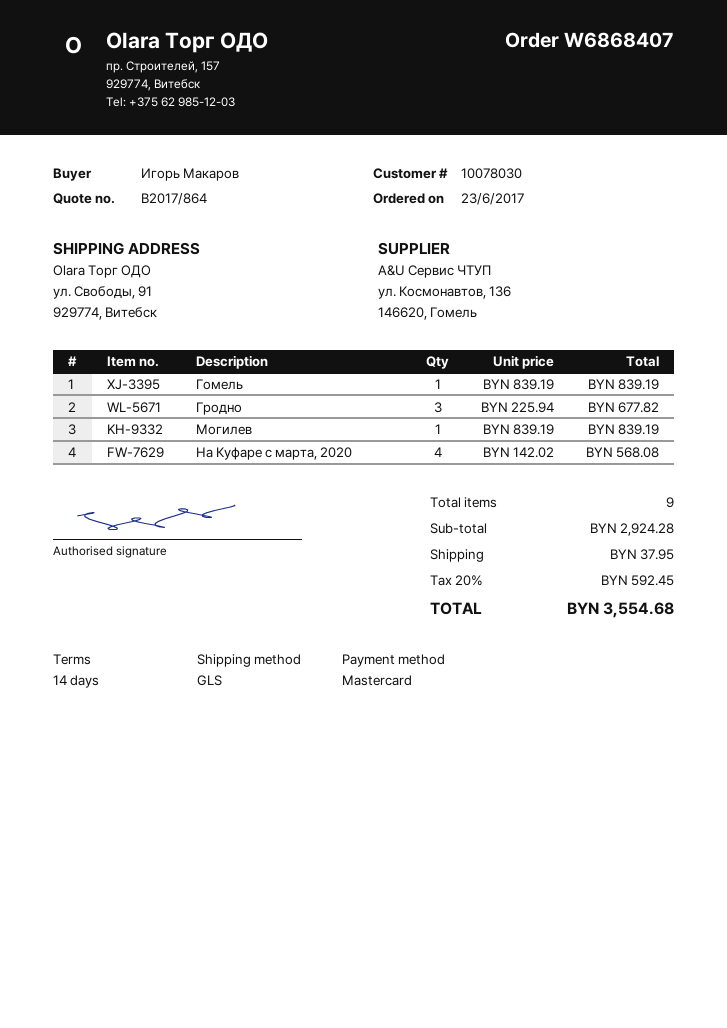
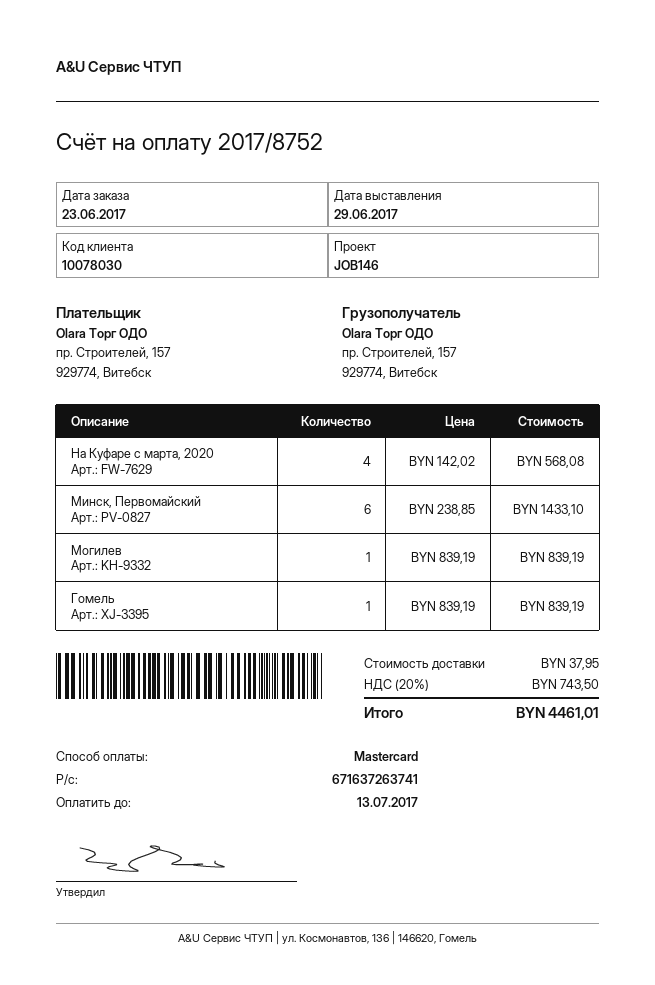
ship to: ул. Свободы, 91, 929774, Витебск -> пр. Строителей, 157, 929774, Витебск
Гродно: 3 x 225.94 = 677.82 -> none
Минск, Первомайский: none -> 6 x 238.85 = 1433.10
tax: 20% = 592.45 -> 20% = 743.50
total: 3554.68 -> 4461.01

